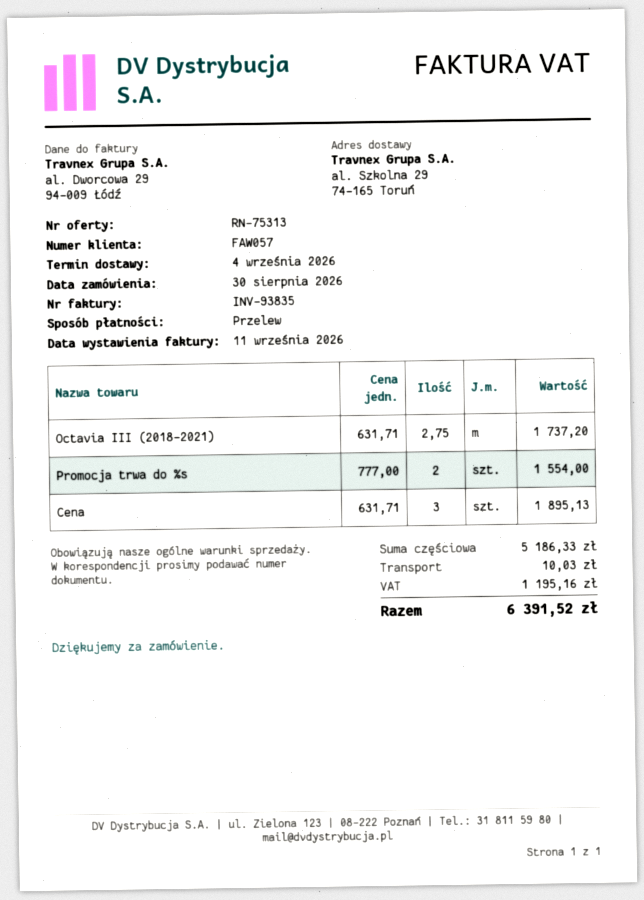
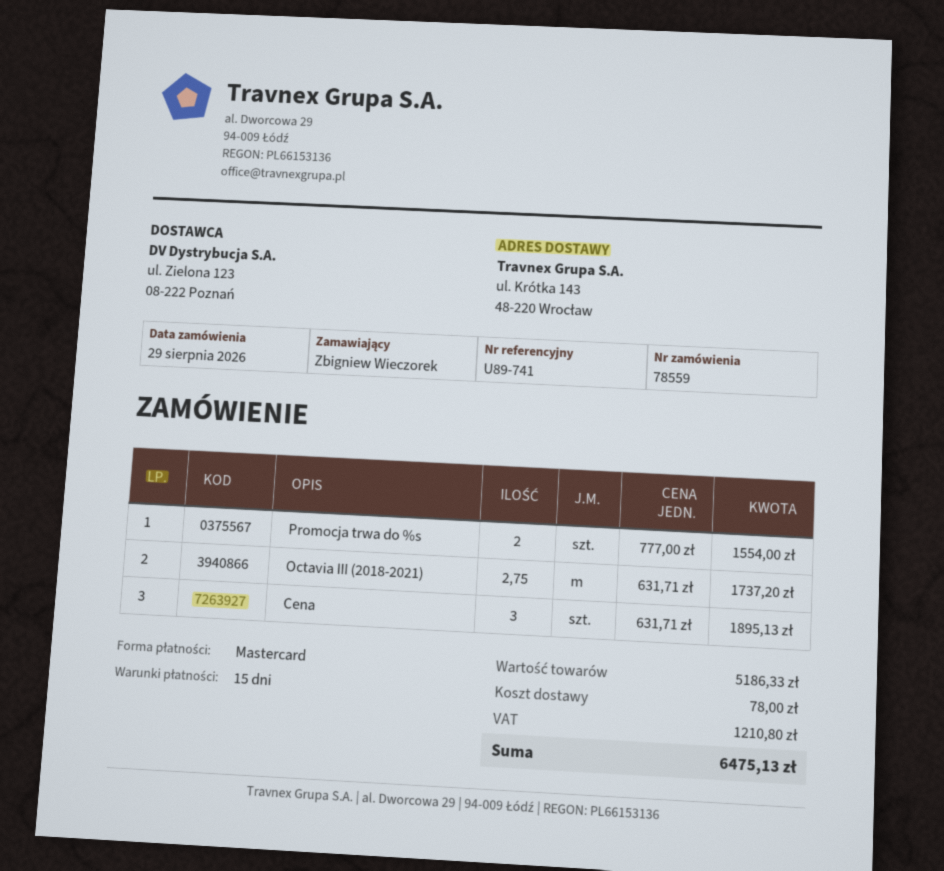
order date: 2026-08-30 -> 2026-08-29
payment method: bank transfer -> Mastercard
ship to: al. Szkolna 29, 74-165 Toruń -> ul. Krótka 143, 48-220 Wrocław
shipping: 10.03 -> 78.00
tax: 1195.16 -> 1210.80
total: 6391.52 -> 6475.13

